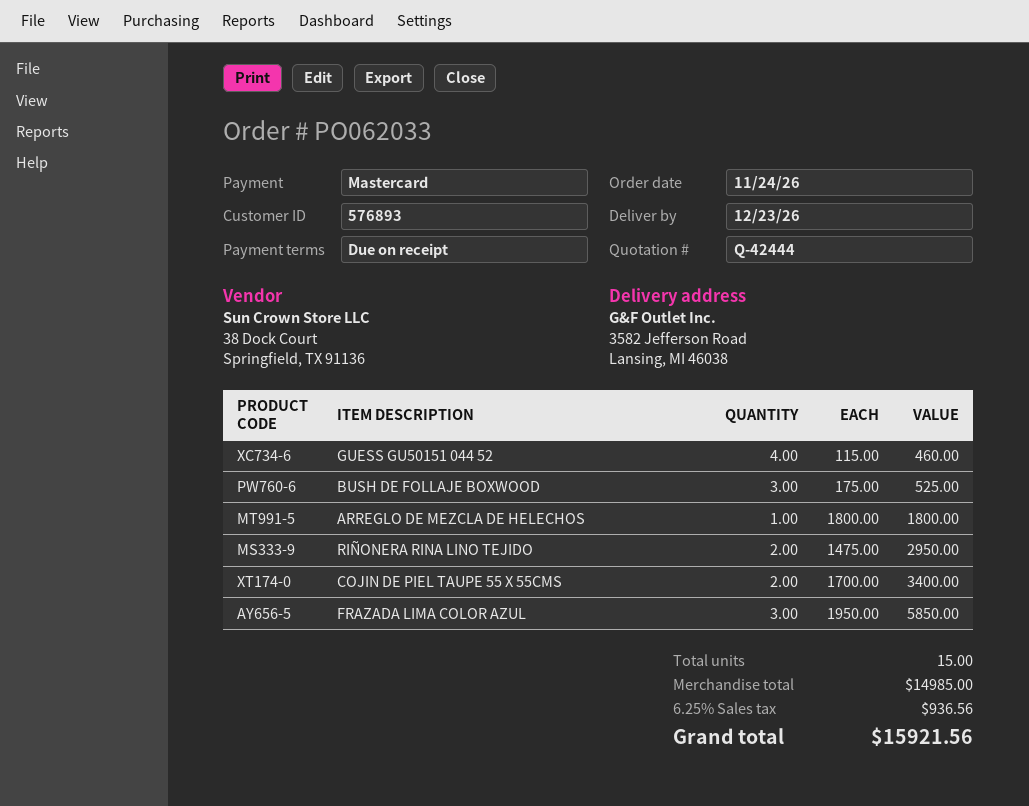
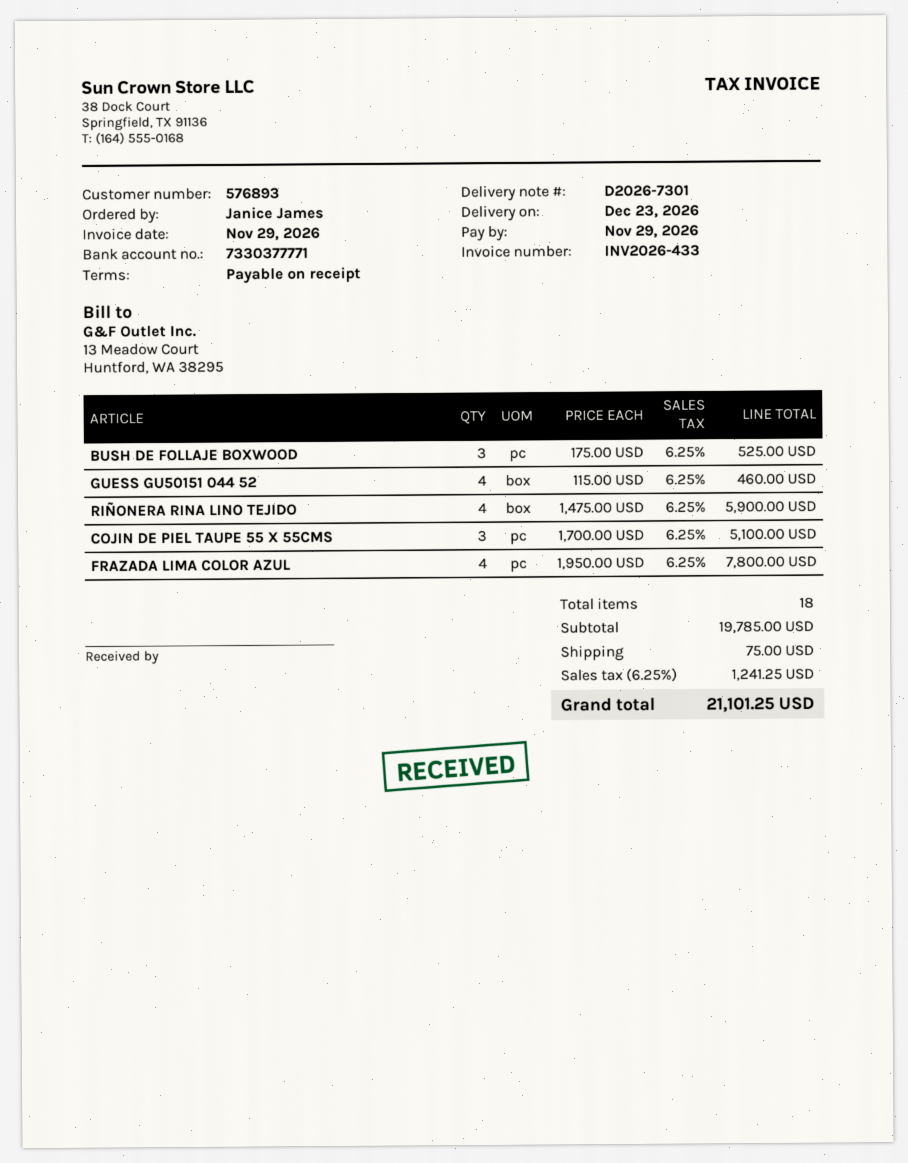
ARREGLO DE MEZCLA DE HELECHOS: 1 x 1800.00 = 1800.00 -> none
RIÑONERA RINA LINO TEJIDO: 2 x 1475.00 = 2950.00 -> 4 x 1475.00 = 5900.00
COJIN DE PIEL TAUPE 55 X 55CMS: 2 x 1700.00 = 3400.00 -> 3 x 1700.00 = 5100.00
FRAZADA LIMA COLOR AZUL: 3 x 1950.00 = 5850.00 -> 4 x 1950.00 = 7800.00
total quantity: 15 -> 18
subtotal: 14985.00 -> 19785.00
shipping: none -> 75.00
tax: 6.25% = 936.56 -> 6.25% = 1241.25
total: 15921.56 -> 21101.25

